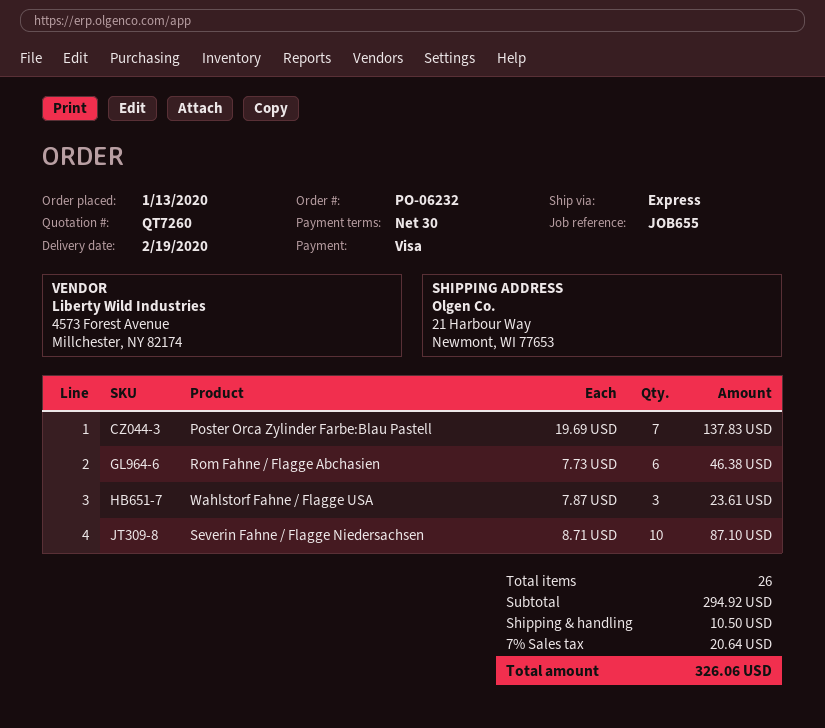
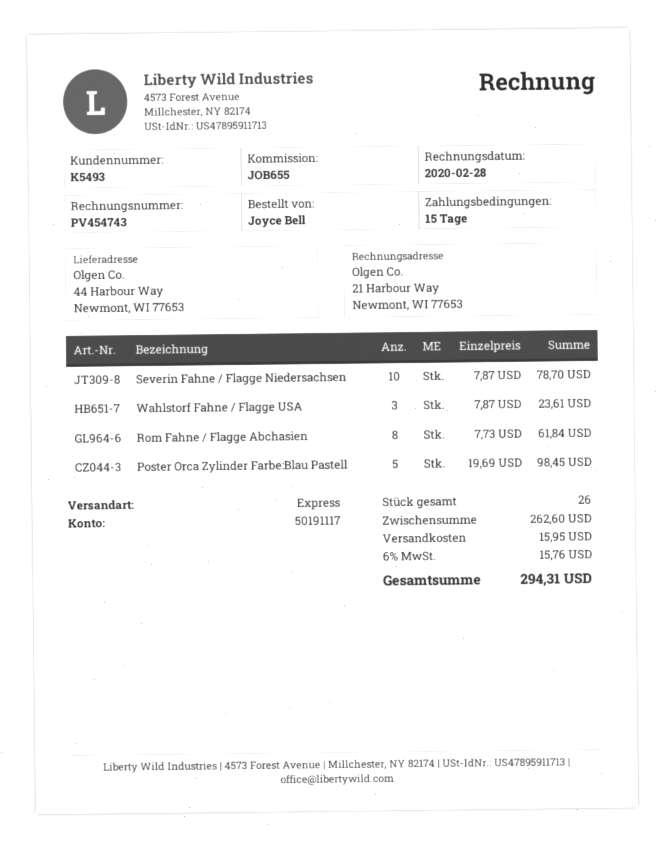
payment terms: 30 days -> 15 days
ship to: 21 Harbour Way, Newmont, WI 77653 -> 44 Harbour Way, Newmont, WI 77653
Poster Orca Zylinder Farbe:Blau Pastell: 7 x 19.69 = 137.83 -> 5 x 19.69 = 98.45
Rom Fahne / Flagge Abchasien: 6 x 7.73 = 46.38 -> 8 x 7.73 = 61.84
Severin Fahne / Flagge Niedersachsen: 10 x 8.71 = 87.10 -> 10 x 7.87 = 78.70
subtotal: 294.92 -> 262.60
shipping: 10.50 -> 15.95
tax: 7% = 20.64 -> 6% = 15.76
total: 326.06 -> 294.31

